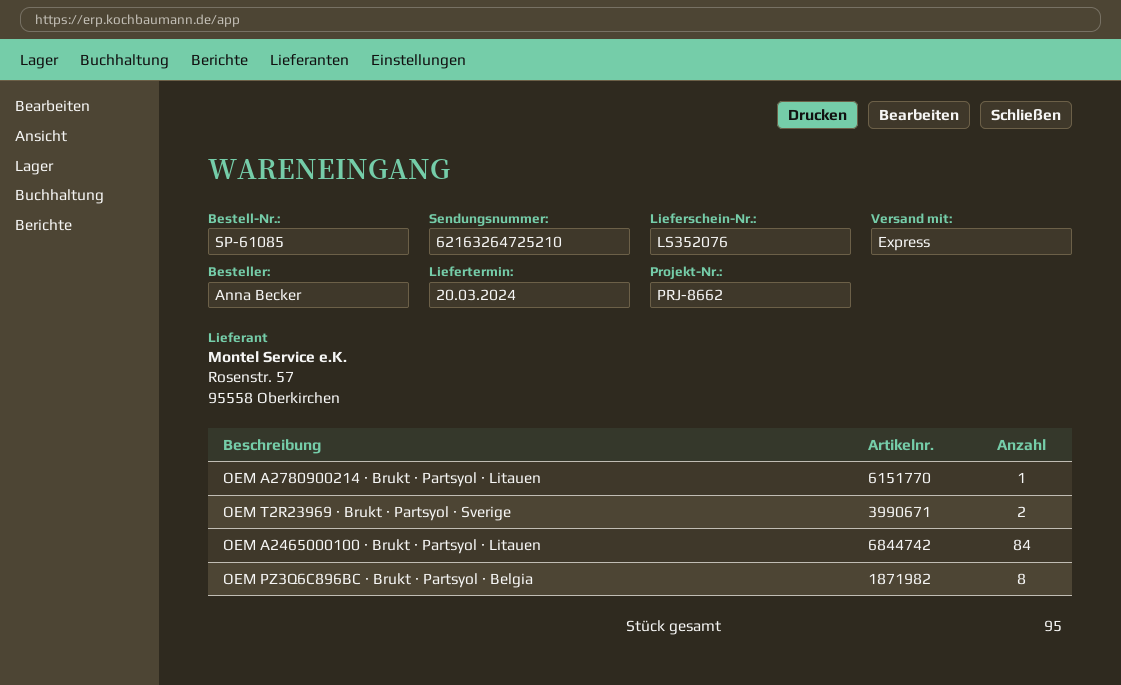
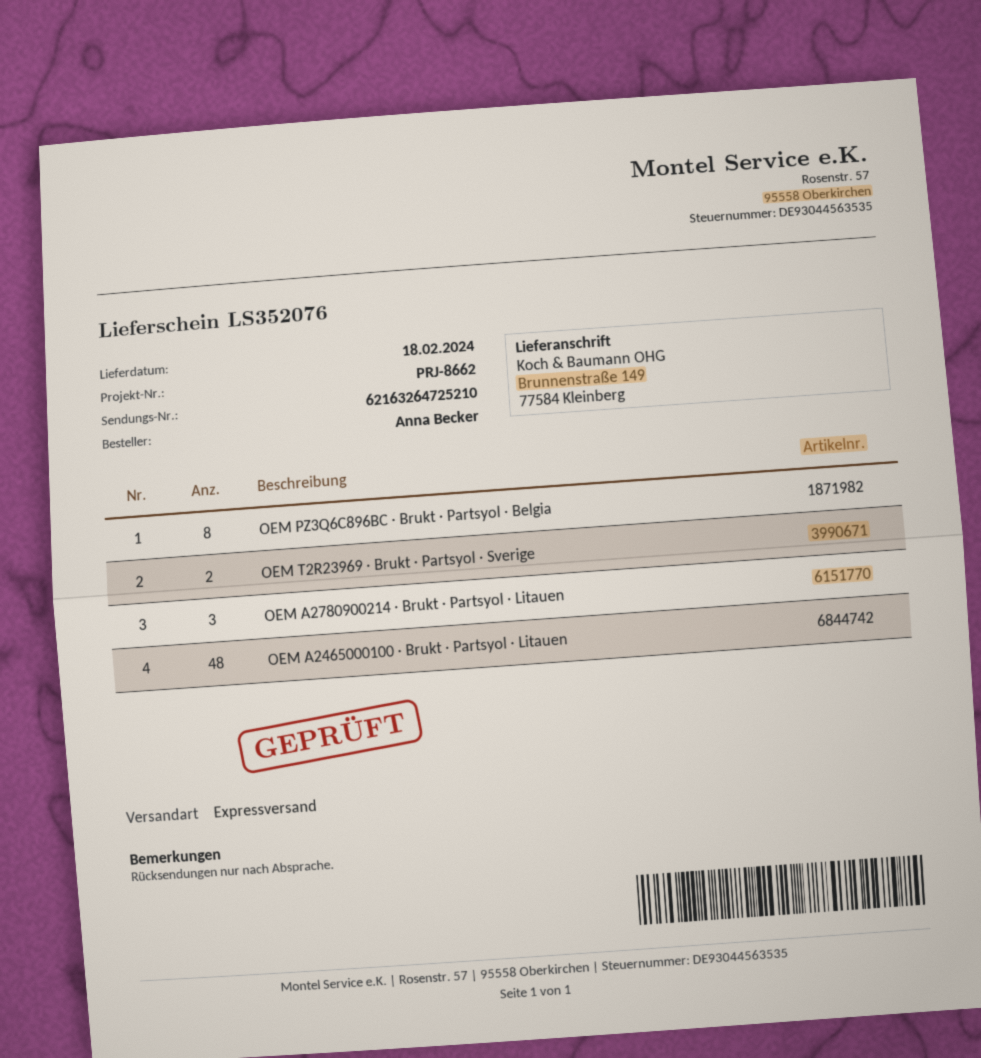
delivery date: 2024-03-20 -> 2024-02-18
OEM A2780900214 · Brukt · Partsyol · Litauen: 1 -> 3
OEM A2465000100 · Brukt · Partsyol · Litauen: 84 -> 48

